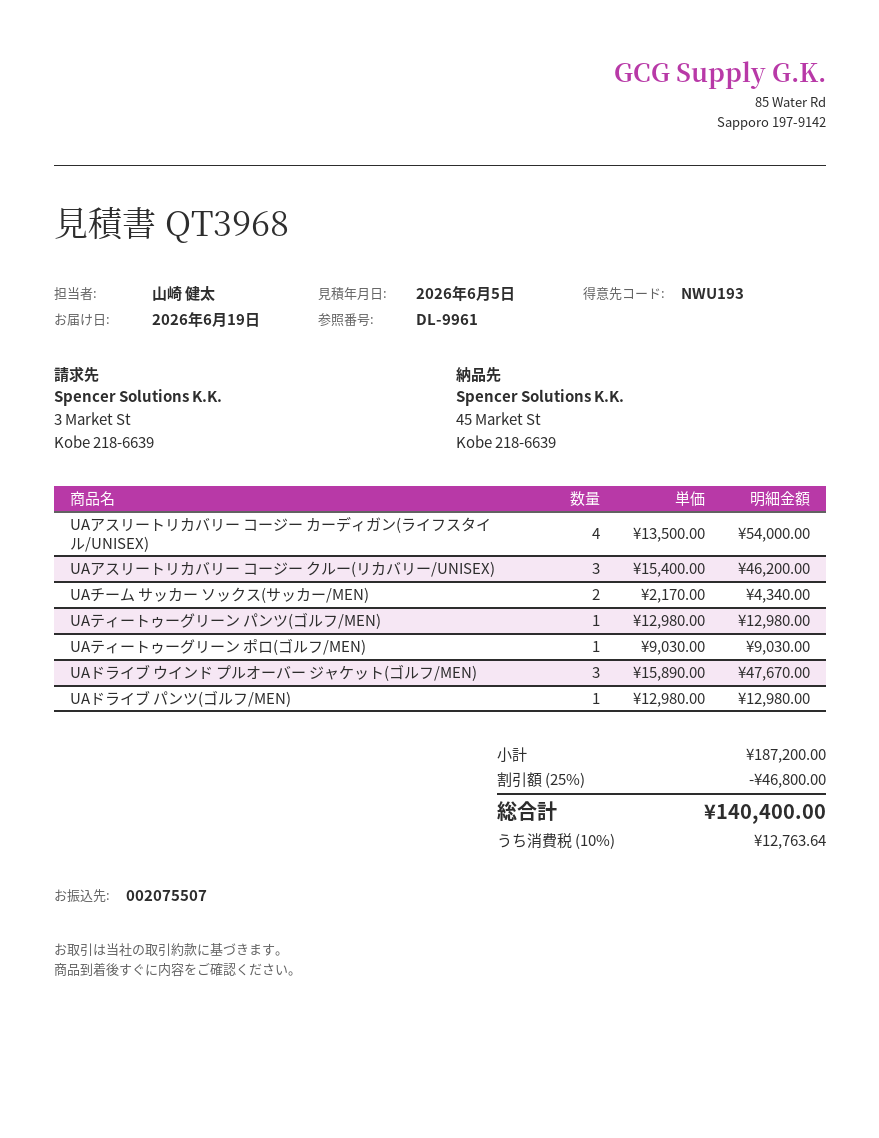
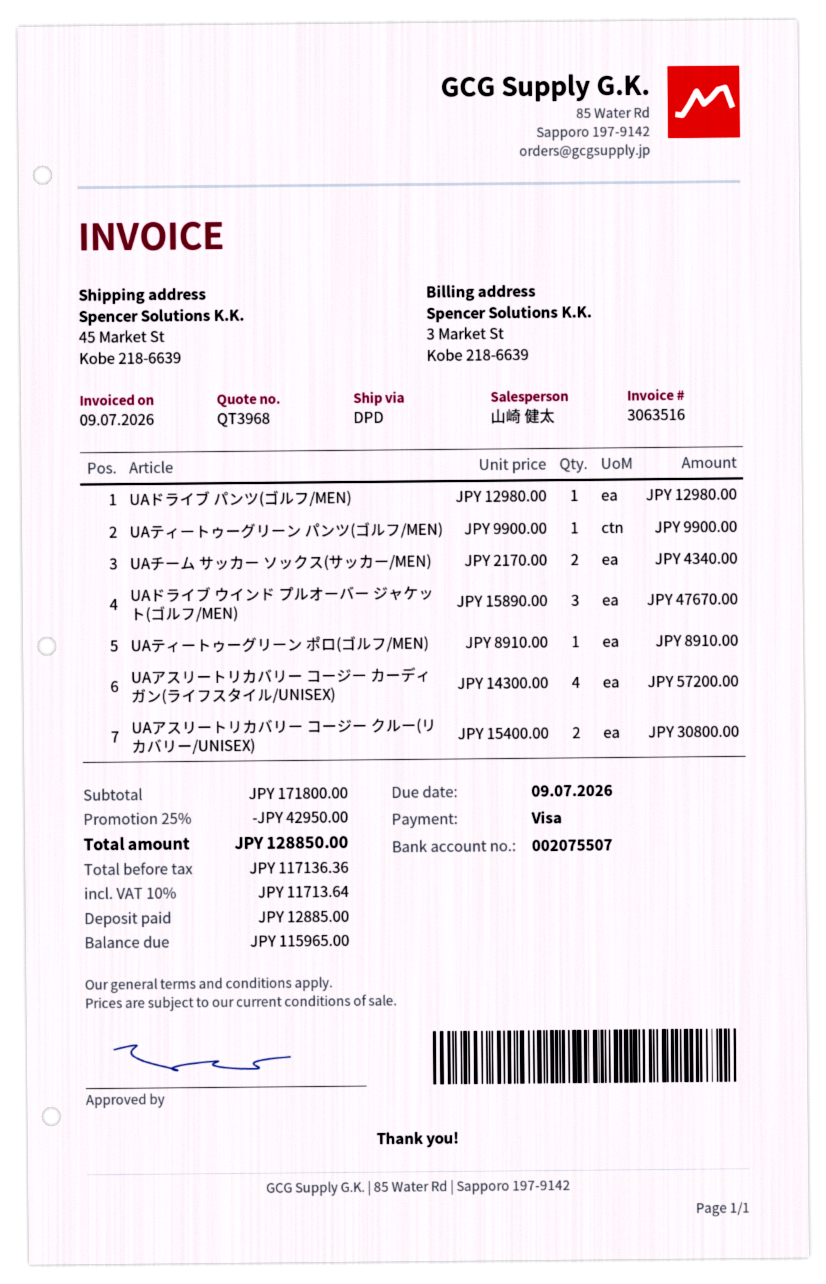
UAアスリートリカバリー コージー カーディガン(ライフスタイル/UNISEX): 4 x 13500.00 = 54000.00 -> 4 x 14300.00 = 57200.00
UAアスリートリカバリー コージー クルー(リカバリー/UNISEX): 3 x 15400.00 = 46200.00 -> 2 x 15400.00 = 30800.00
UAティートゥーグリーン パンツ(ゴルフ/MEN): 1 x 12980.00 = 12980.00 -> 1 x 9900.00 = 9900.00
UAティートゥーグリーン ポロ(ゴルフ/MEN): 1 x 9030.00 = 9030.00 -> 1 x 8910.00 = 8910.00
subtotal: 187200.00 -> 171800.00
discount: 25% = 46800.00 -> 25% = 42950.00
tax: 10% = 12763.64 -> 10% = 11713.64
total: 140400.00 -> 128850.00

